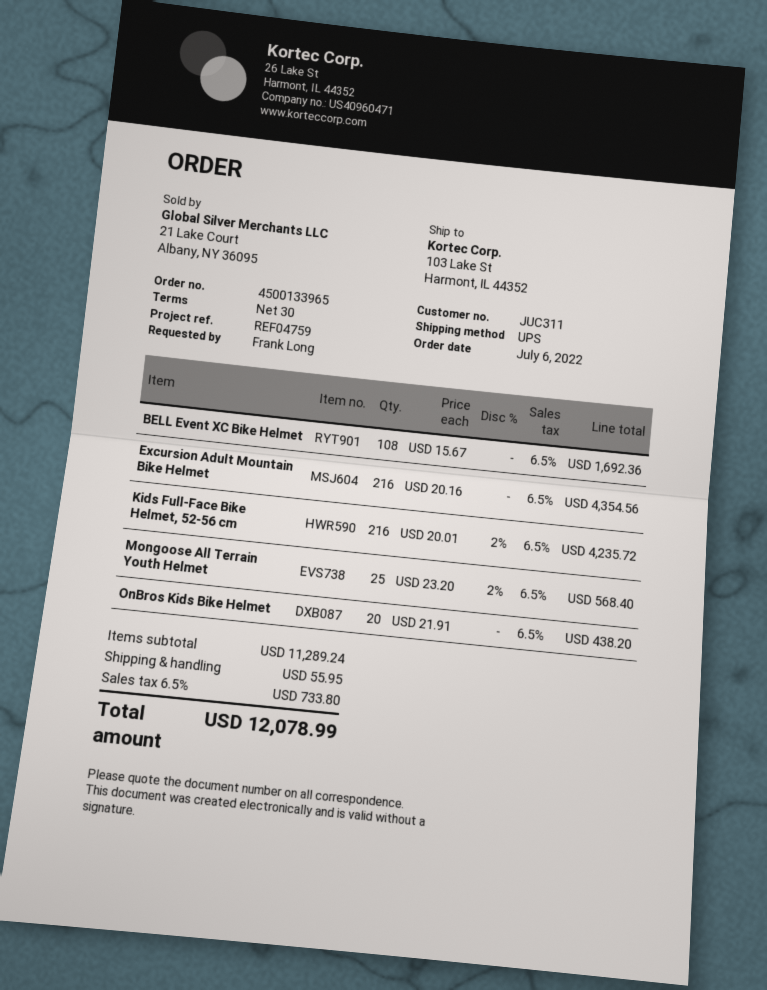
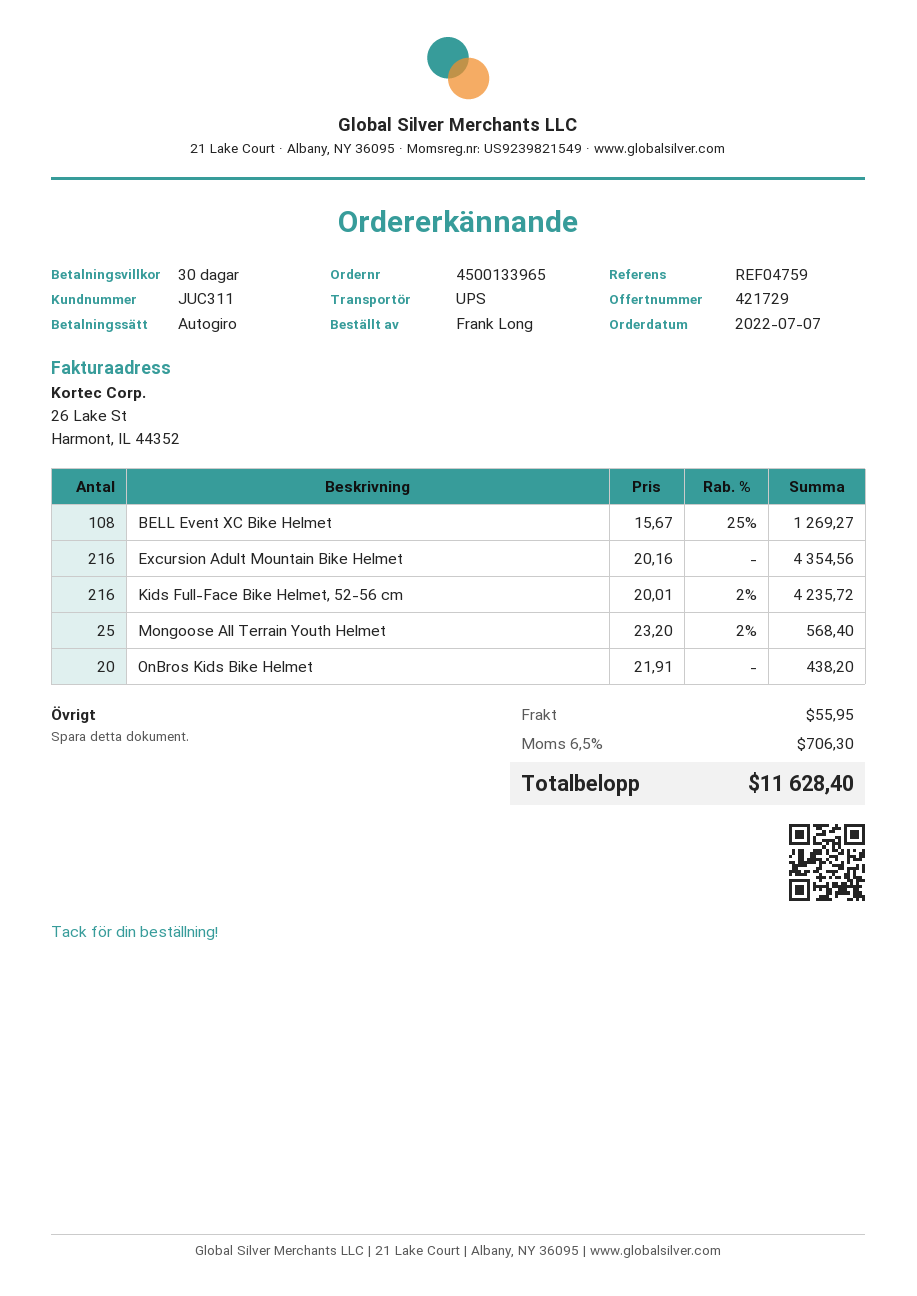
order date: 2022-07-06 -> 2022-07-07
BELL Event XC Bike Helmet: 108 x 15.67 = 1692.36 -> 108 x 15.67 - 25% = 1269.27
tax: 6.5% = 733.80 -> 6.5% = 706.30
total: 12078.99 -> 11628.40

